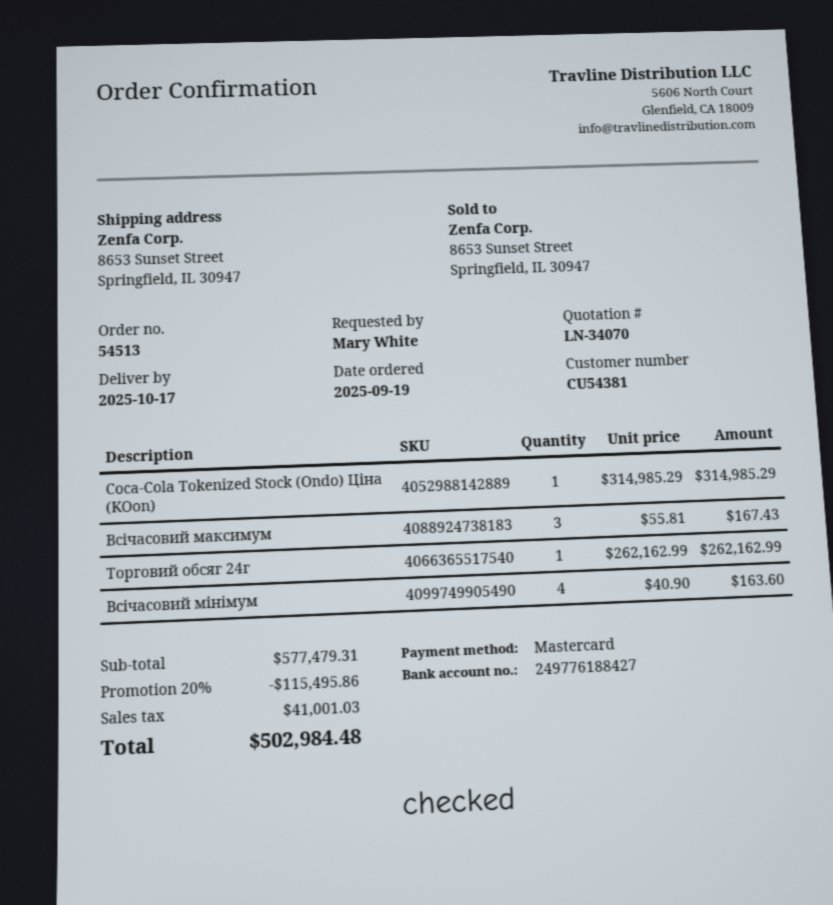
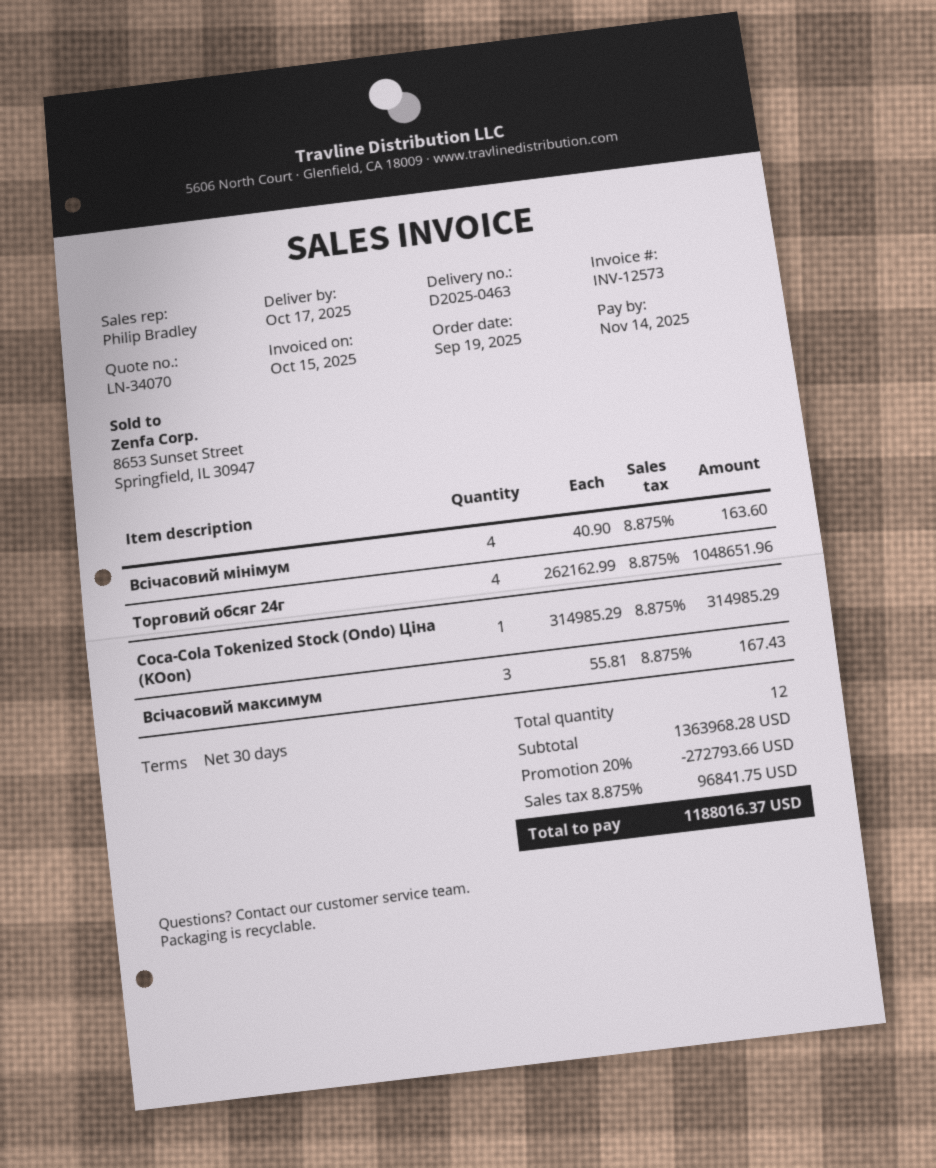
Торговий обсяг 24г: 1 x 262162.99 = 262162.99 -> 4 x 262162.99 = 1048651.96
subtotal: 577479.31 -> 1363968.28
discount: 20% = 115495.86 -> 20% = 272793.66
tax: 41001.03 -> 96841.75
total: 502984.48 -> 1188016.37

